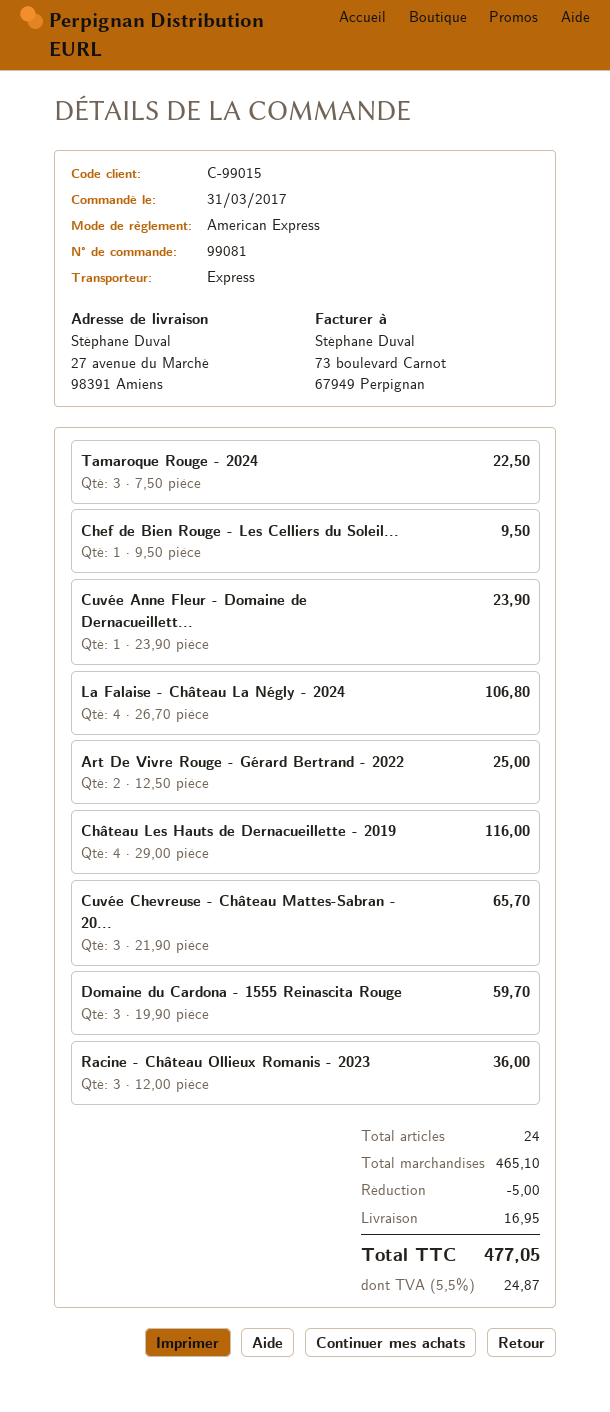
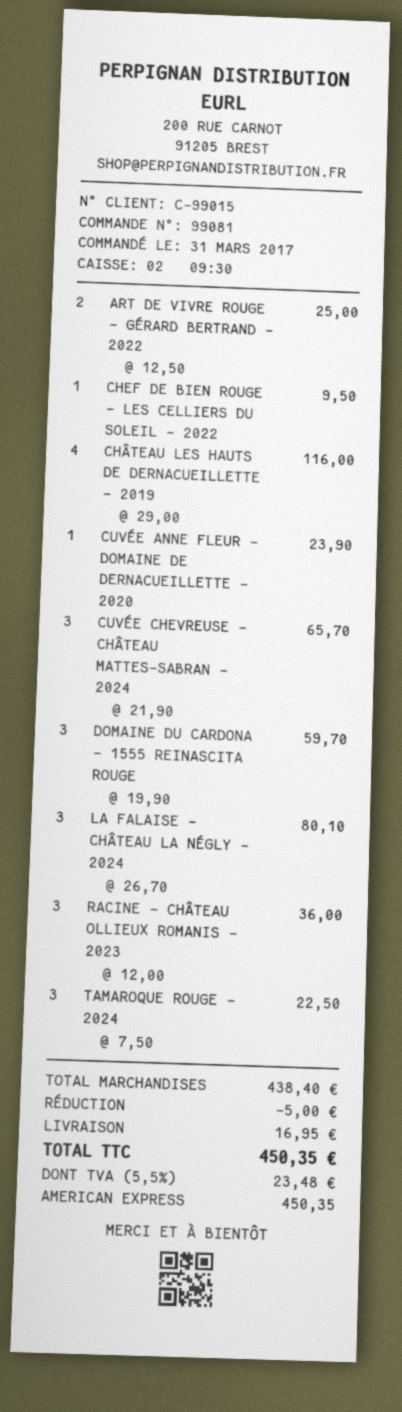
La Falaise - Château La Négly - 2024: 4 x 26.70 = 106.80 -> 3 x 26.70 = 80.10
subtotal: 465.10 -> 438.40
tax: 5.5% = 24.87 -> 5.5% = 23.48
total: 477.05 -> 450.35

